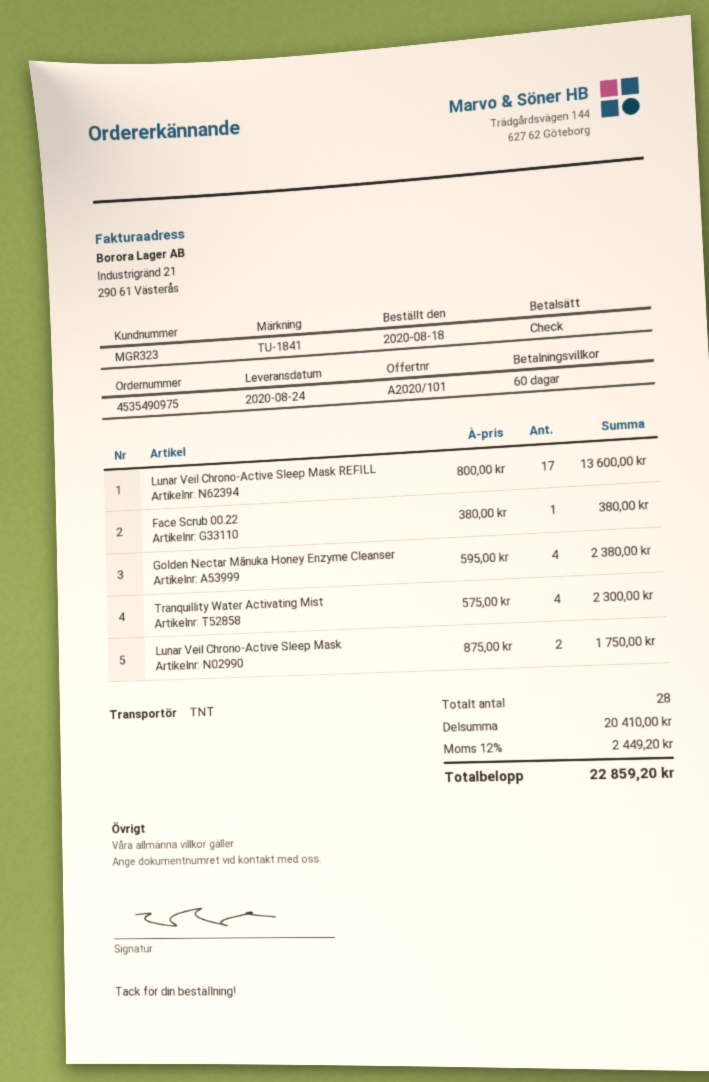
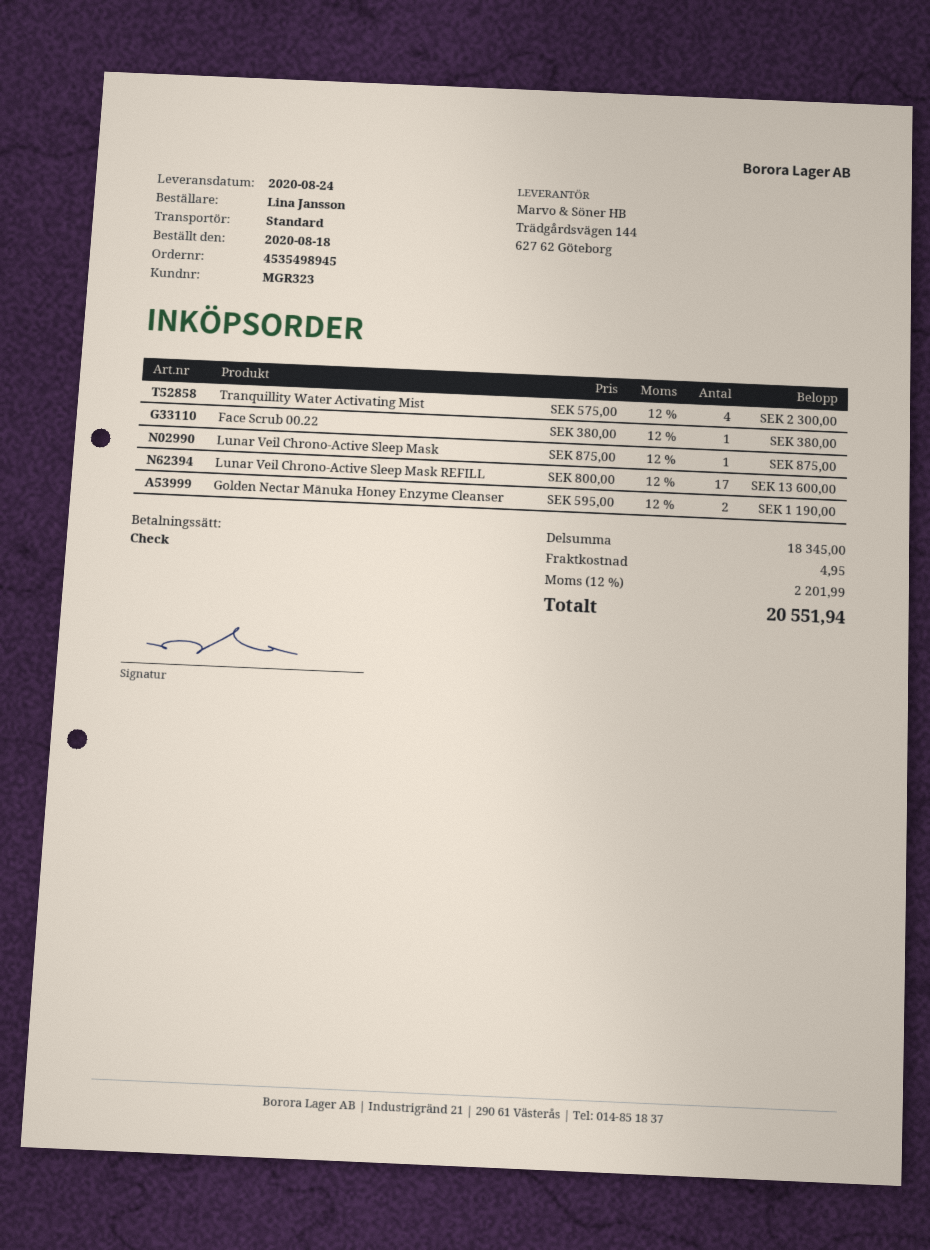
order number: 4535490975 -> 4535498945
shipping method: TNT -> standard
Golden Nectar Mānuka Honey Enzyme Cleanser: 4 x 595.00 = 2380.00 -> 2 x 595.00 = 1190.00
Lunar Veil Chrono-Active Sleep Mask: 2 x 875.00 = 1750.00 -> 1 x 875.00 = 875.00
subtotal: 20410.00 -> 18345.00
shipping: none -> 4.95
tax: 12% = 2449.20 -> 12% = 2201.99
total: 22859.20 -> 20551.94

